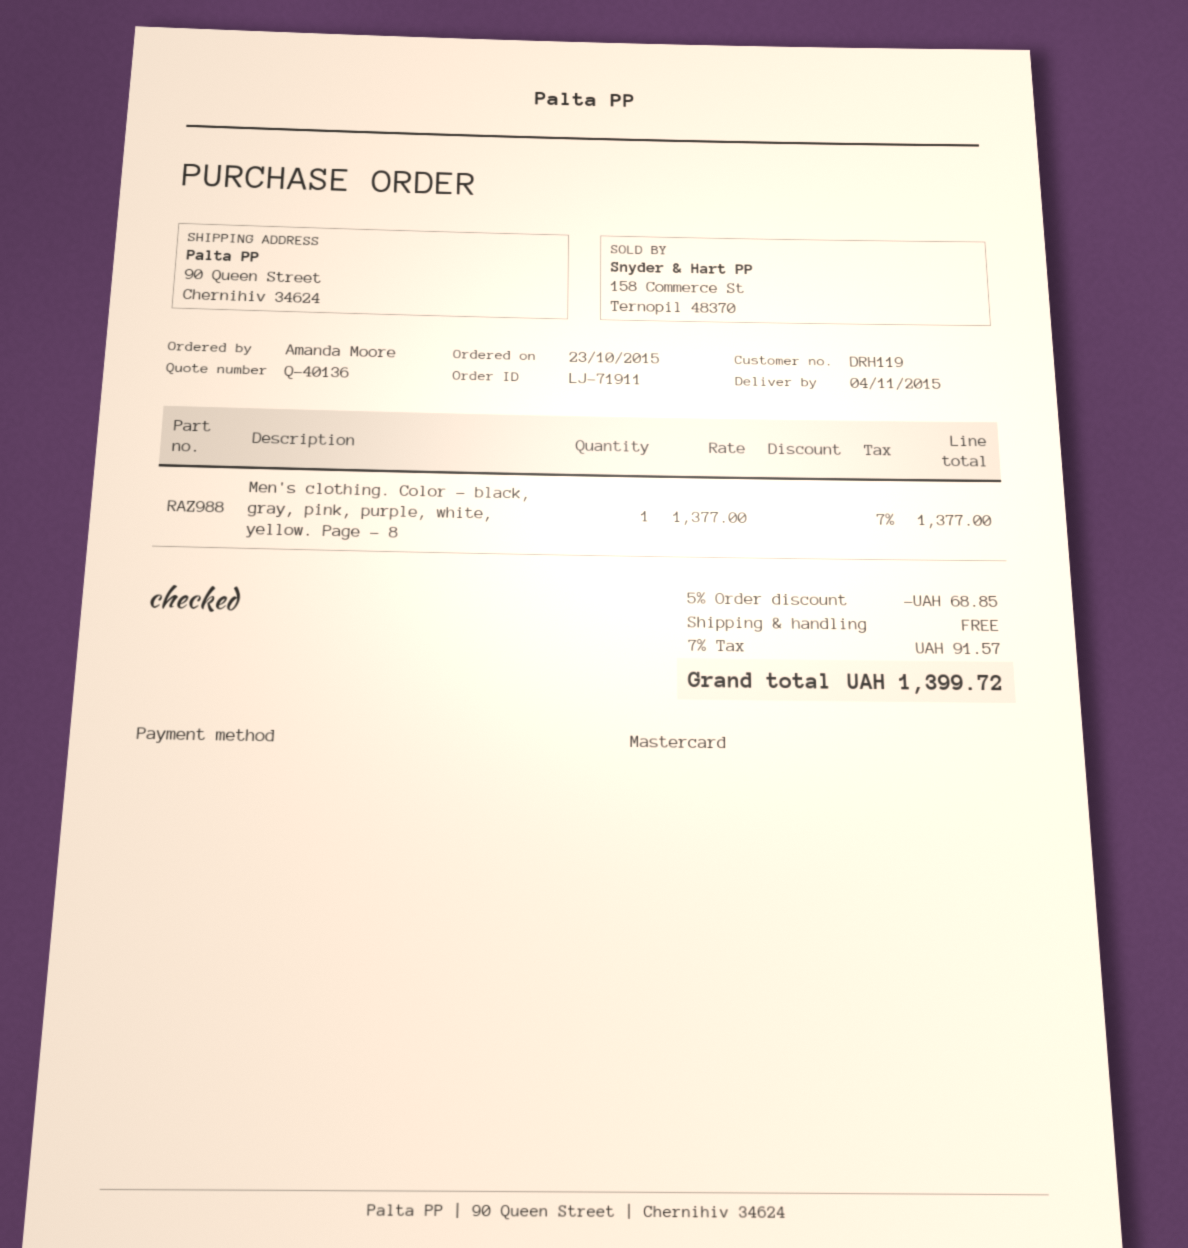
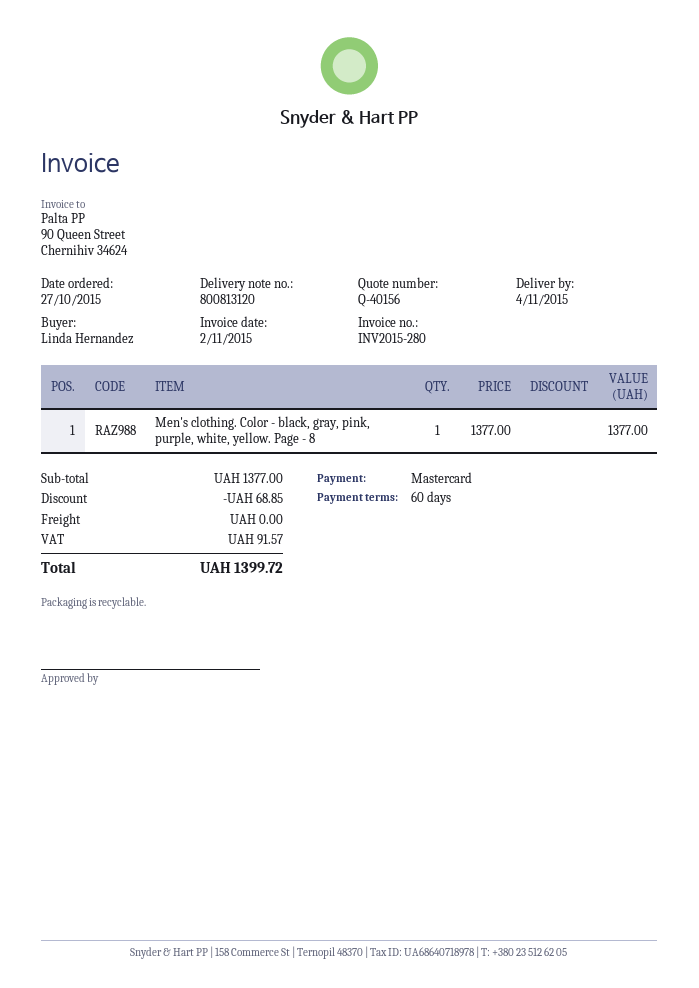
quote number: Q-40136 -> Q-40156
order date: 2015-10-23 -> 2015-10-27
ordered by: Amanda Moore -> Linda Hernandez

